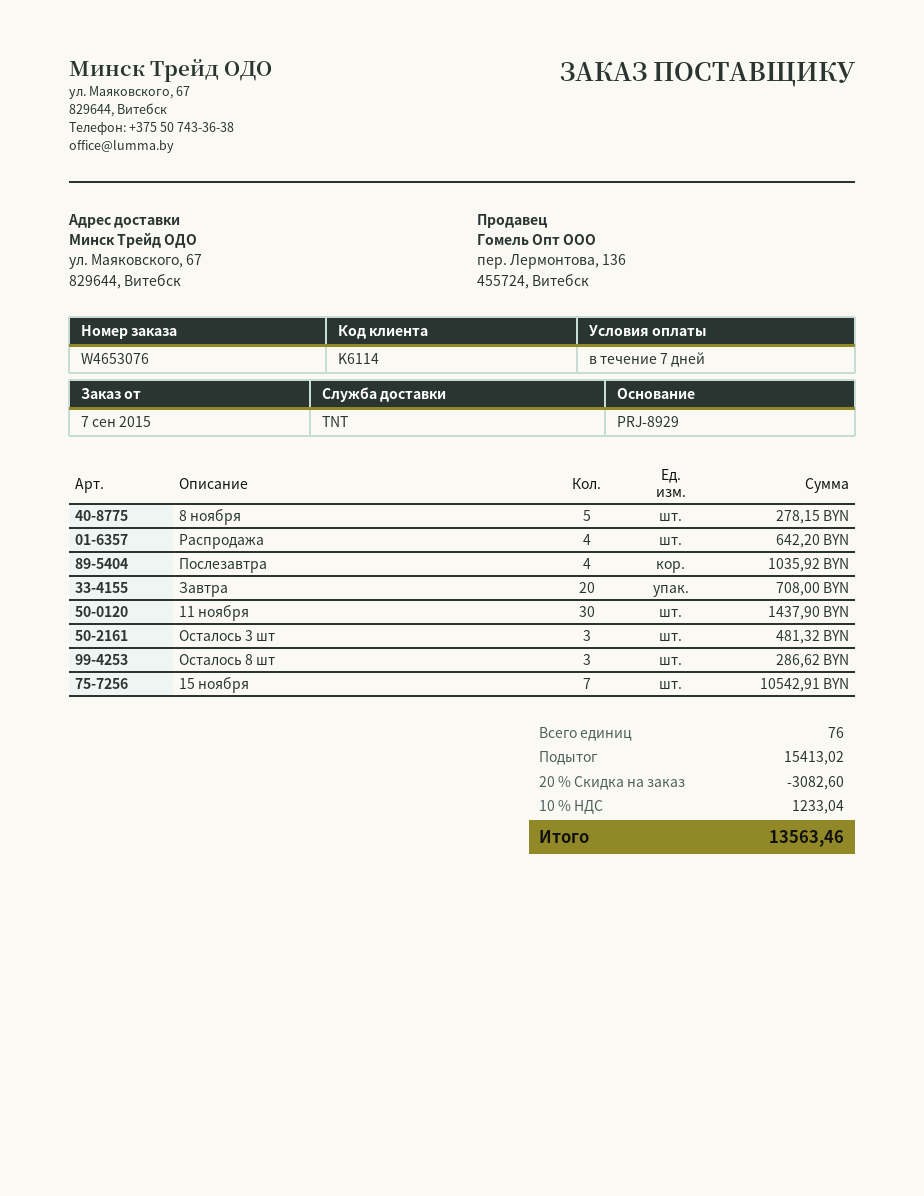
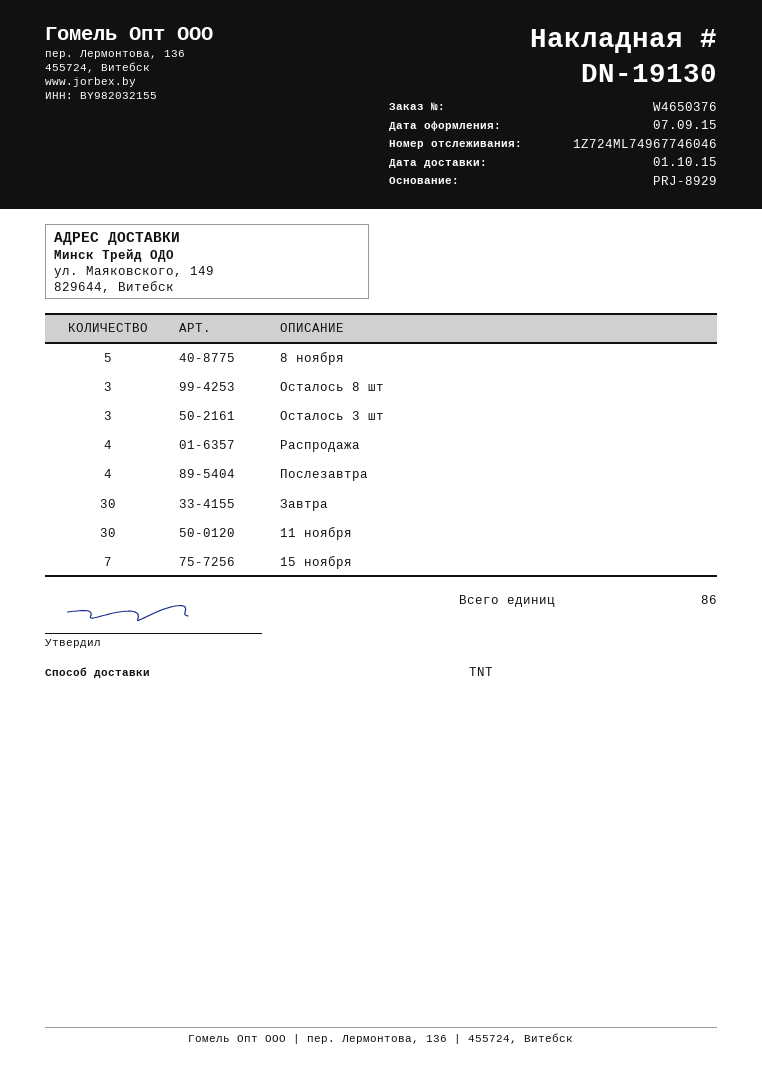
order number: W4653076 -> W4650376
ship to: ул. Маяковского, 67, 829644, Витебск -> ул. Маяковского, 149, 829644, Витебск
Завтра: 20 -> 30
total quantity: 76 -> 86

